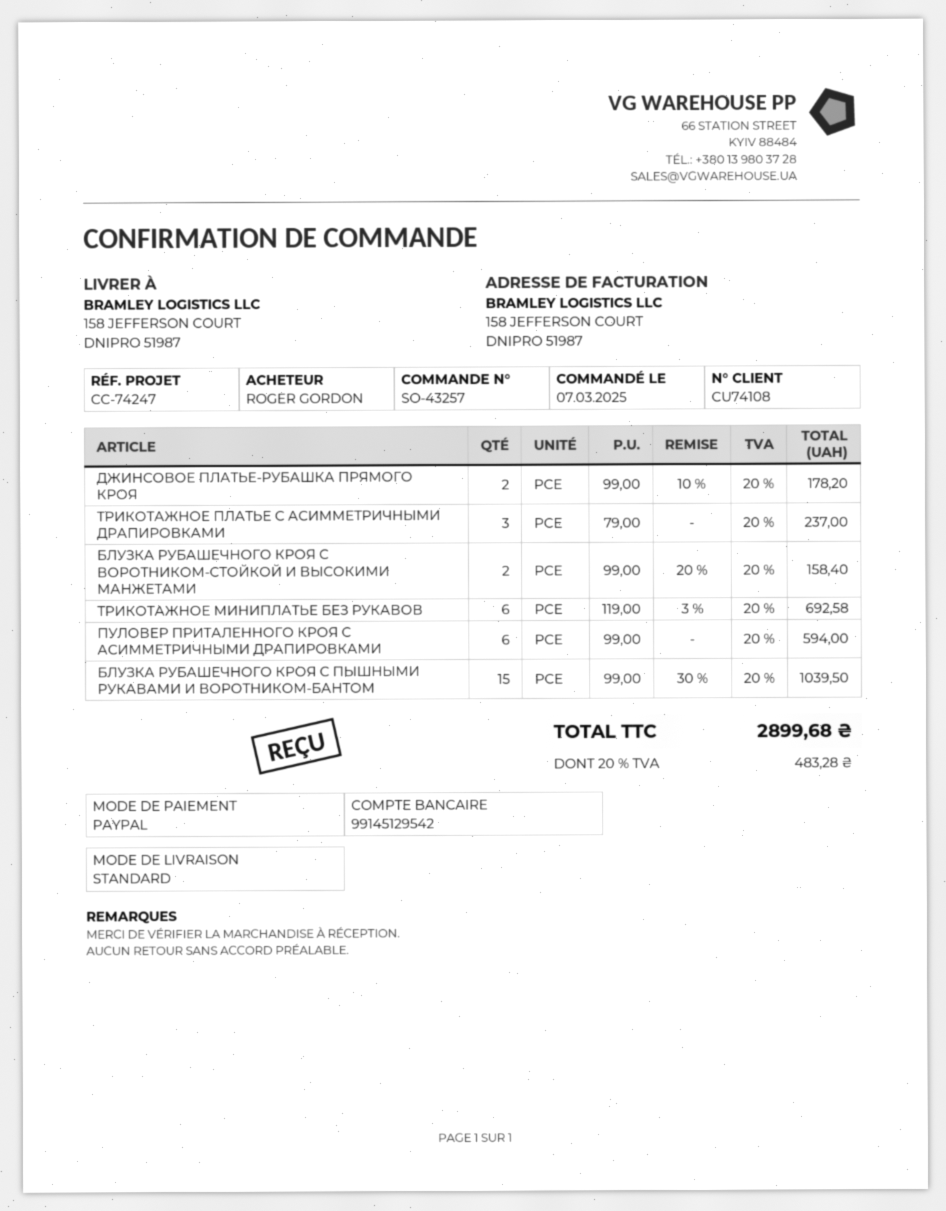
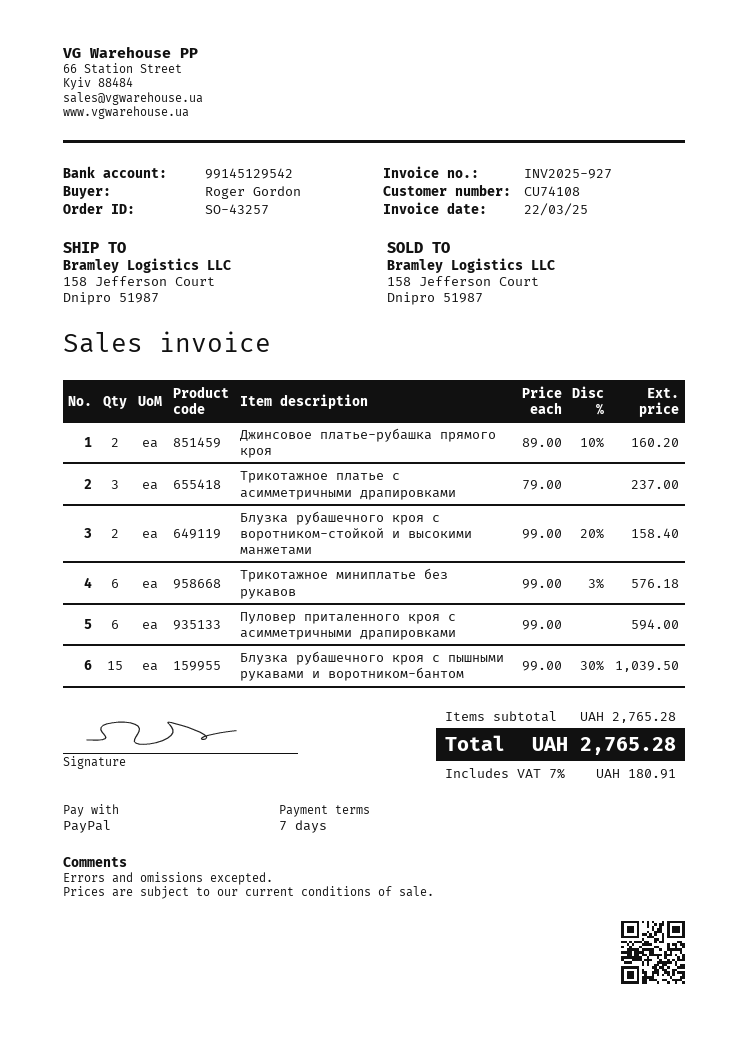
ДЖИНСОВОЕ ПЛАТЬЕ-РУБАШКА ПРЯМОГО КРОЯ: 2 x 99.00 - 10% = 178.20 -> 2 x 89.00 - 10% = 160.20
ТРИКОТАЖНОЕ МИНИПЛАТЬЕ БЕЗ РУКАВОВ: 6 x 119.00 - 3% = 692.58 -> 6 x 99.00 - 3% = 576.18
tax: 20% = 483.28 -> 7% = 180.91
total: 2899.68 -> 2765.28

